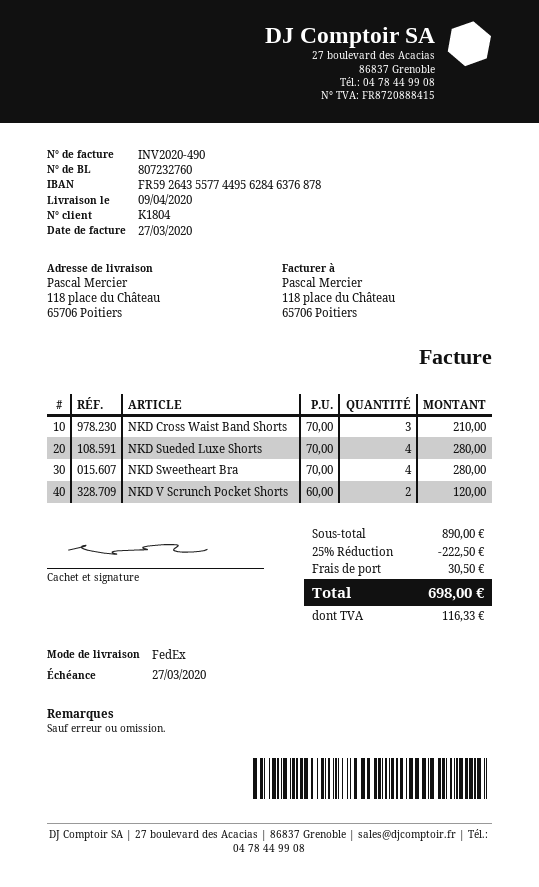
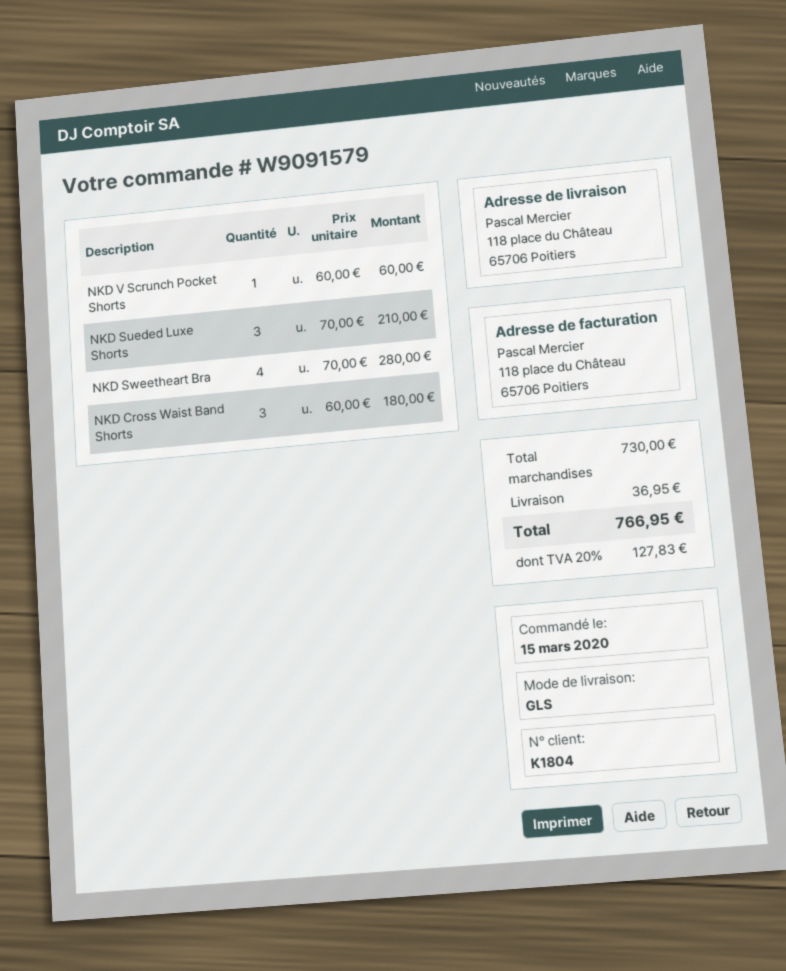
shipping method: FedEx -> GLS
NKD Cross Waist Band Shorts: 3 x 70.00 = 210.00 -> 3 x 60.00 = 180.00
NKD Sueded Luxe Shorts: 4 x 70.00 = 280.00 -> 3 x 70.00 = 210.00
NKD V Scrunch Pocket Shorts: 2 x 60.00 = 120.00 -> 1 x 60.00 = 60.00
subtotal: 890.00 -> 730.00
discount: 25% = 222.50 -> none
shipping: 30.50 -> 36.95
tax: 116.33 -> 127.83
total: 698.00 -> 766.95

